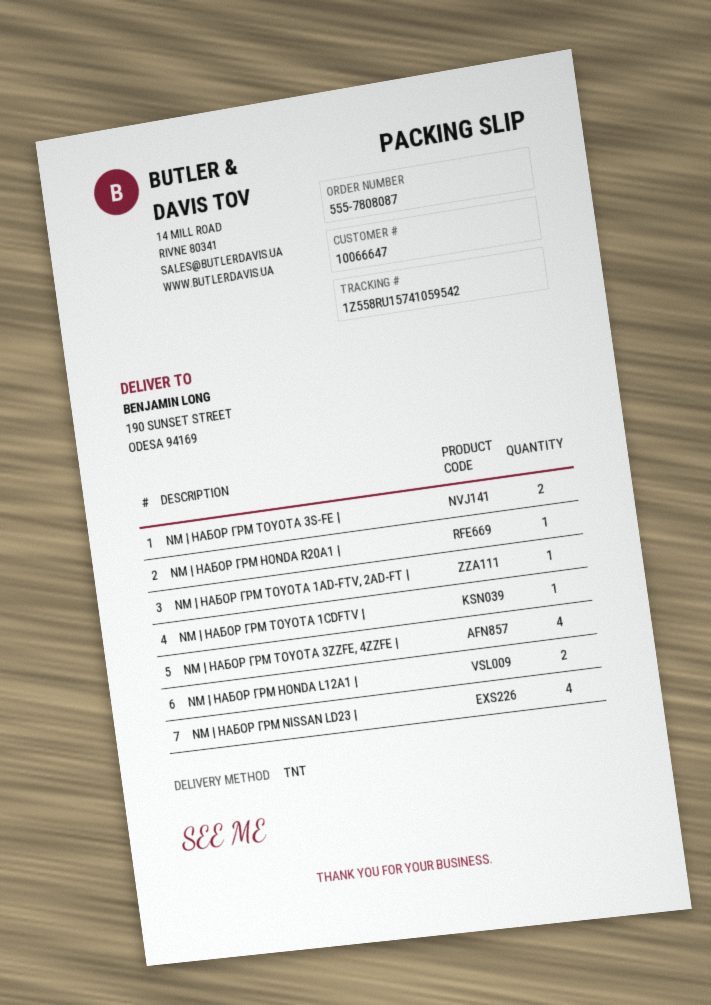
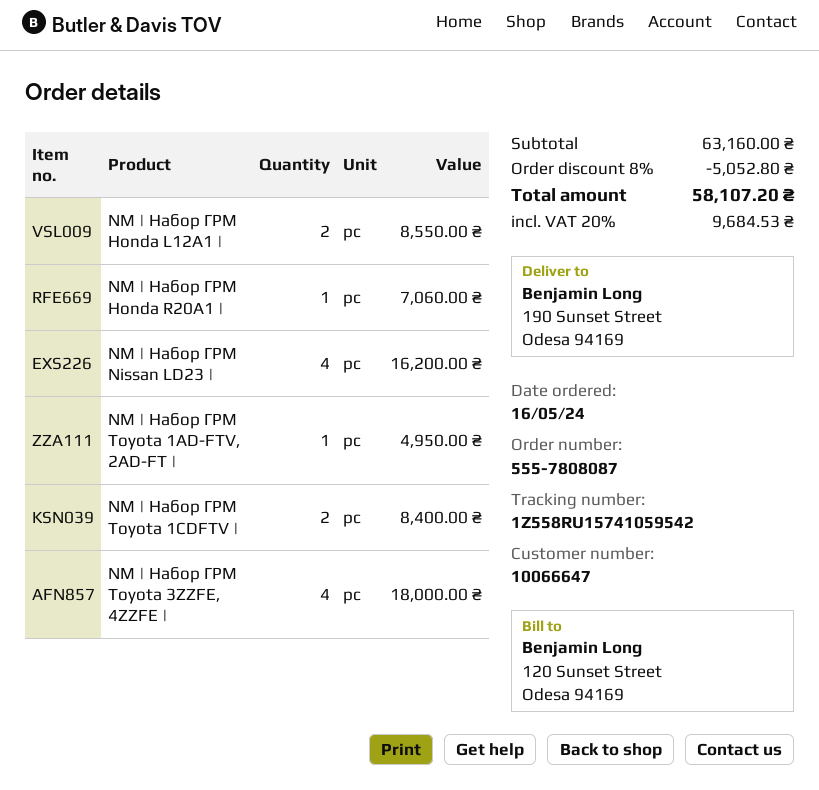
NM | НАБОР ГРМ TOYOTA 3S-FE |: 2 -> none
NM | НАБОР ГРМ TOYOTA 1CDFTV |: 1 -> 2

